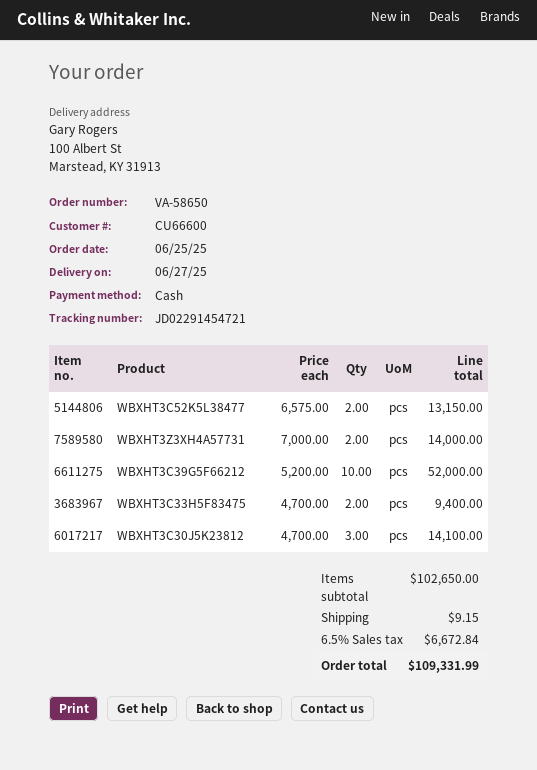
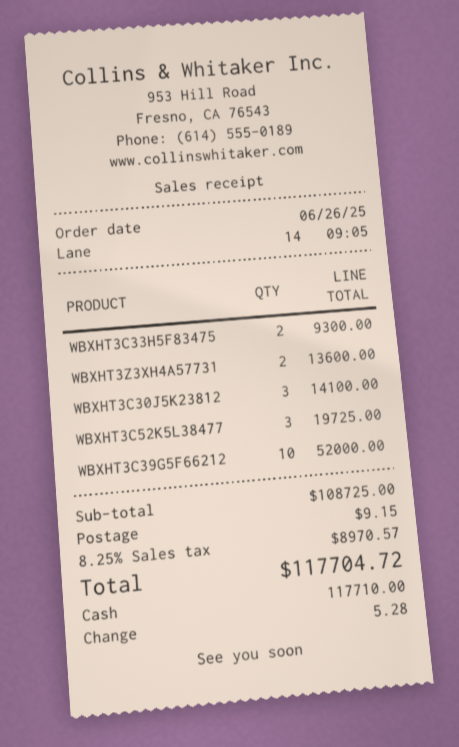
order date: 2025-06-25 -> 2025-06-26
WBXHT3C52K5L38477: 2 for 13150.00 -> 3 for 19725.00
WBXHT3Z3XH4A57731: 2 for 14000.00 -> 2 for 13600.00
WBXHT3C33H5F83475: 2 for 9400.00 -> 2 for 9300.00
subtotal: 102650.00 -> 108725.00
tax: 6.5% = 6672.84 -> 8.25% = 8970.57
total: 109331.99 -> 117704.72

